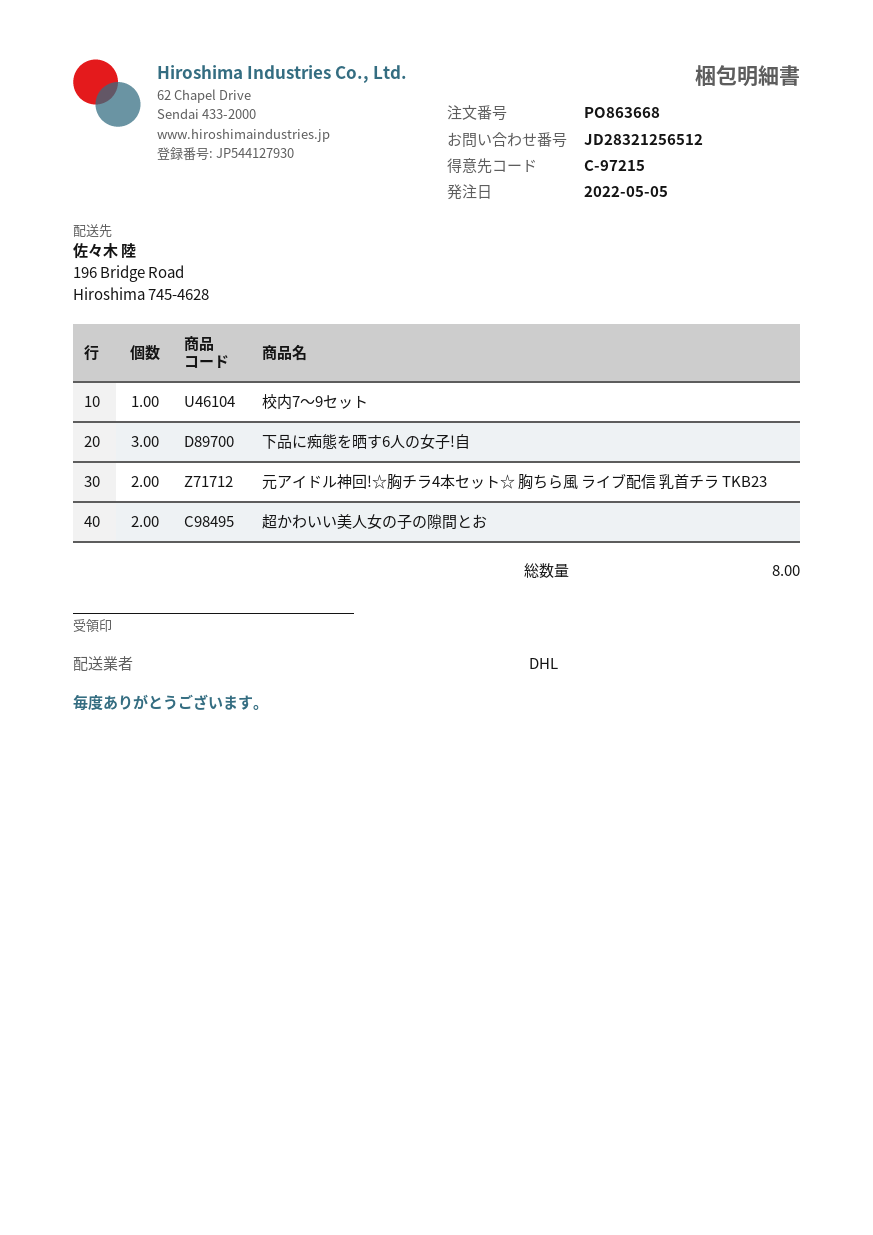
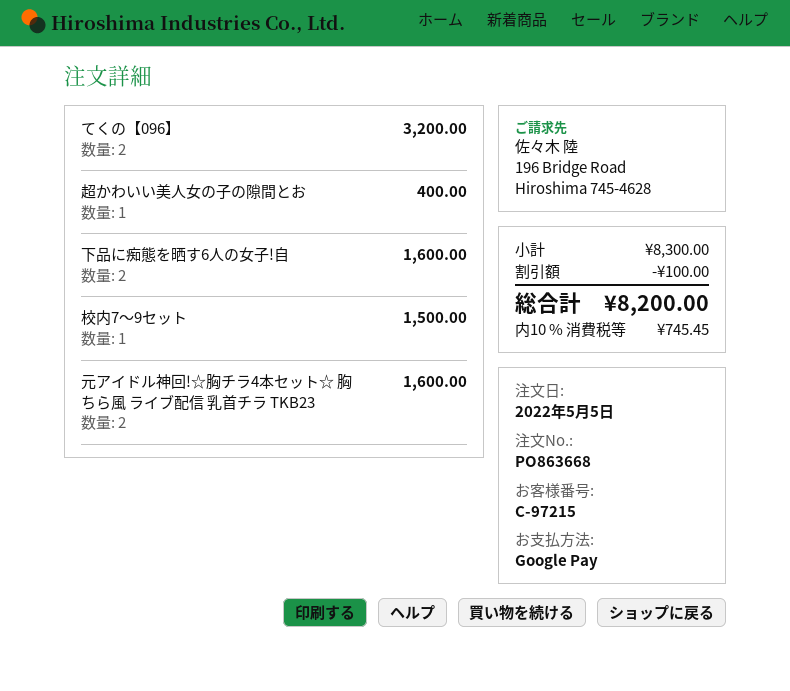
下品に痴態を晒す6人の女子!自: 3 -> 2
超かわいい美人女の子の隙間とお: 2 -> 1
てくの【096】: none -> 2

